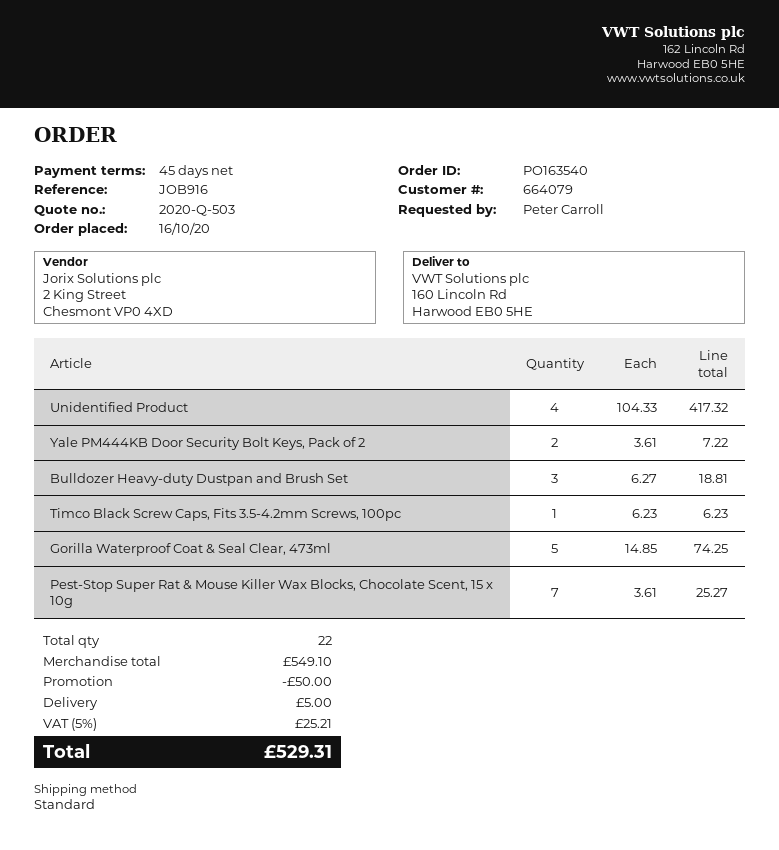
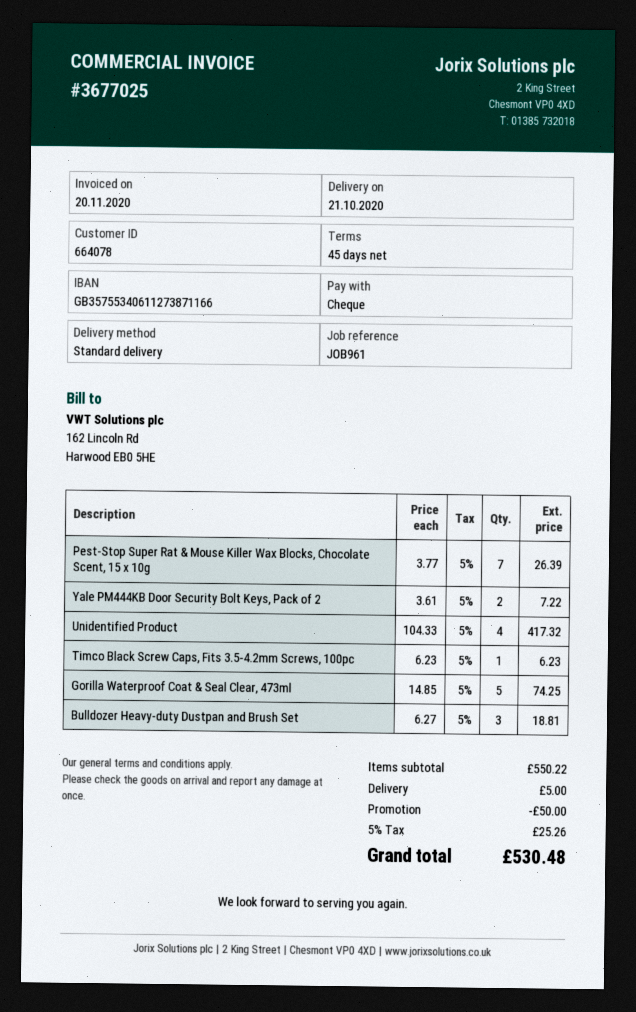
customer number: 664079 -> 664078
reference: JOB916 -> JOB961
Pest-Stop Super Rat & Mouse Killer Wax Blocks, Chocolate Scent, 15 x 10g: 7 x 3.61 = 25.27 -> 7 x 3.77 = 26.39
subtotal: 549.10 -> 550.22
tax: 5% = 25.21 -> 5% = 25.26
total: 529.31 -> 530.48

